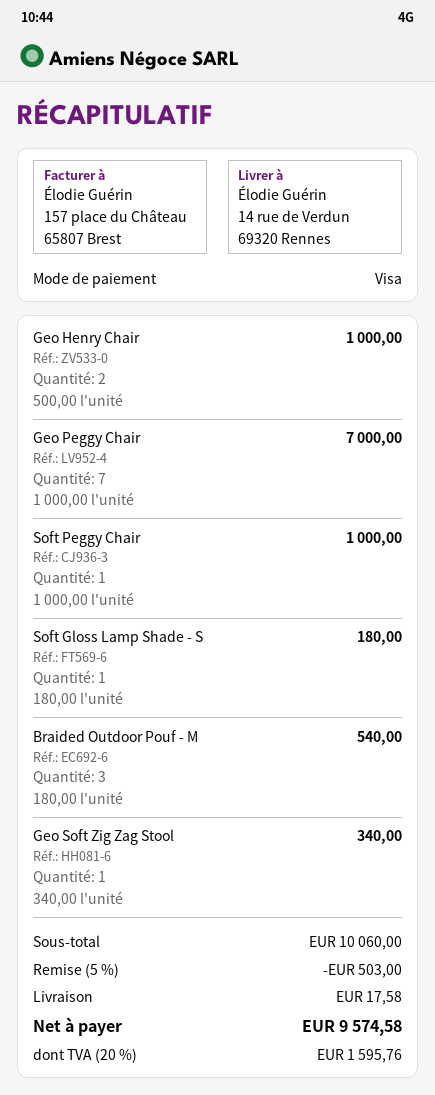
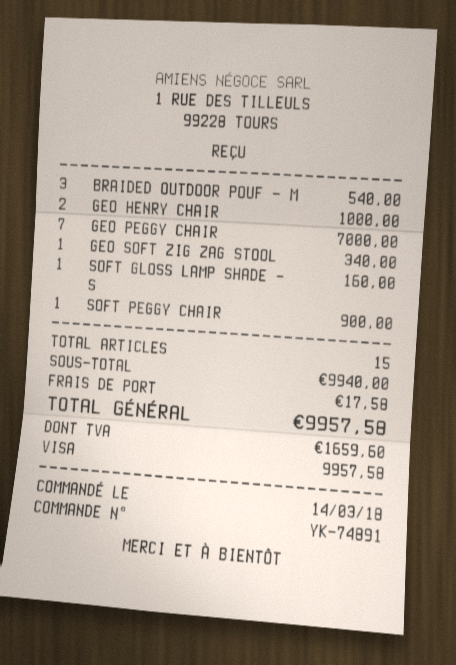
Soft Peggy Chair: 1 for 1000.00 -> 1 for 900.00
Soft Gloss Lamp Shade - S: 1 for 180.00 -> 1 for 160.00
subtotal: 10060.00 -> 9940.00
discount: 5% = 503.00 -> none
tax: 1595.76 -> 1659.60
total: 9574.58 -> 9957.58

